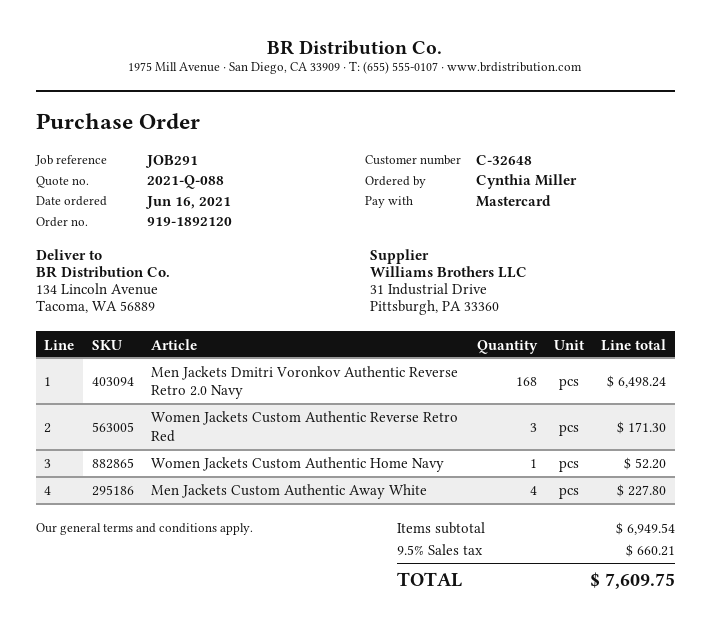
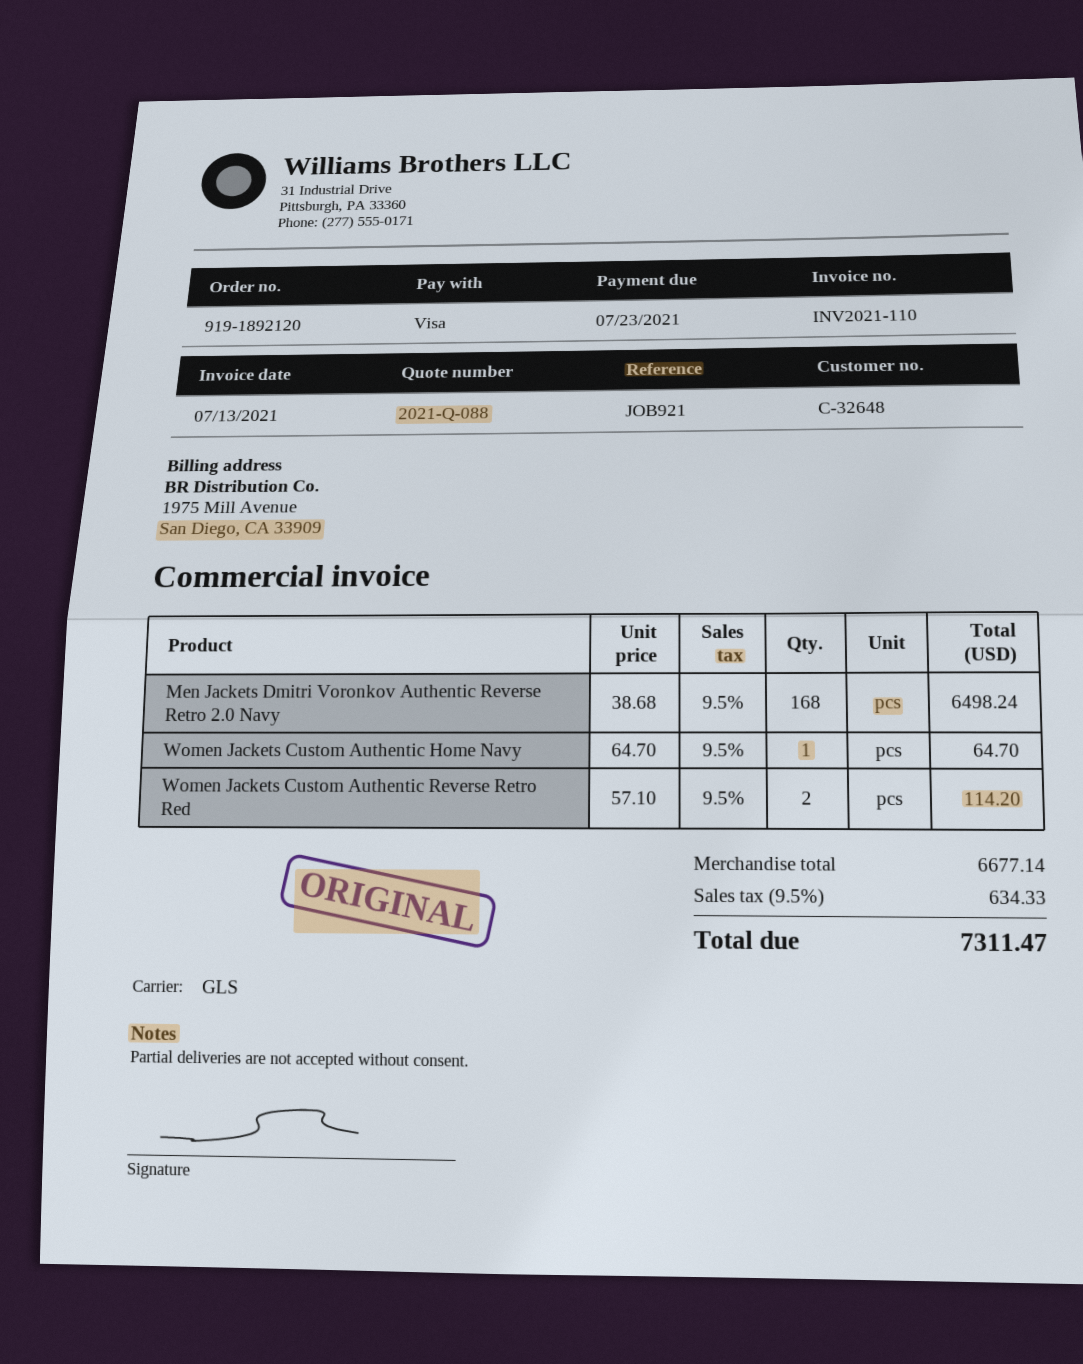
reference: JOB291 -> JOB921
payment method: Mastercard -> Visa
Women Jackets Custom Authentic Reverse Retro Red: 3 for 171.30 -> 2 for 114.20
Women Jackets Custom Authentic Home Navy: 1 for 52.20 -> 1 for 64.70
Men Jackets Custom Authentic Away White: 4 for 227.80 -> none
subtotal: 6949.54 -> 6677.14
tax: 9.5% = 660.21 -> 9.5% = 634.33
total: 7609.75 -> 7311.47

